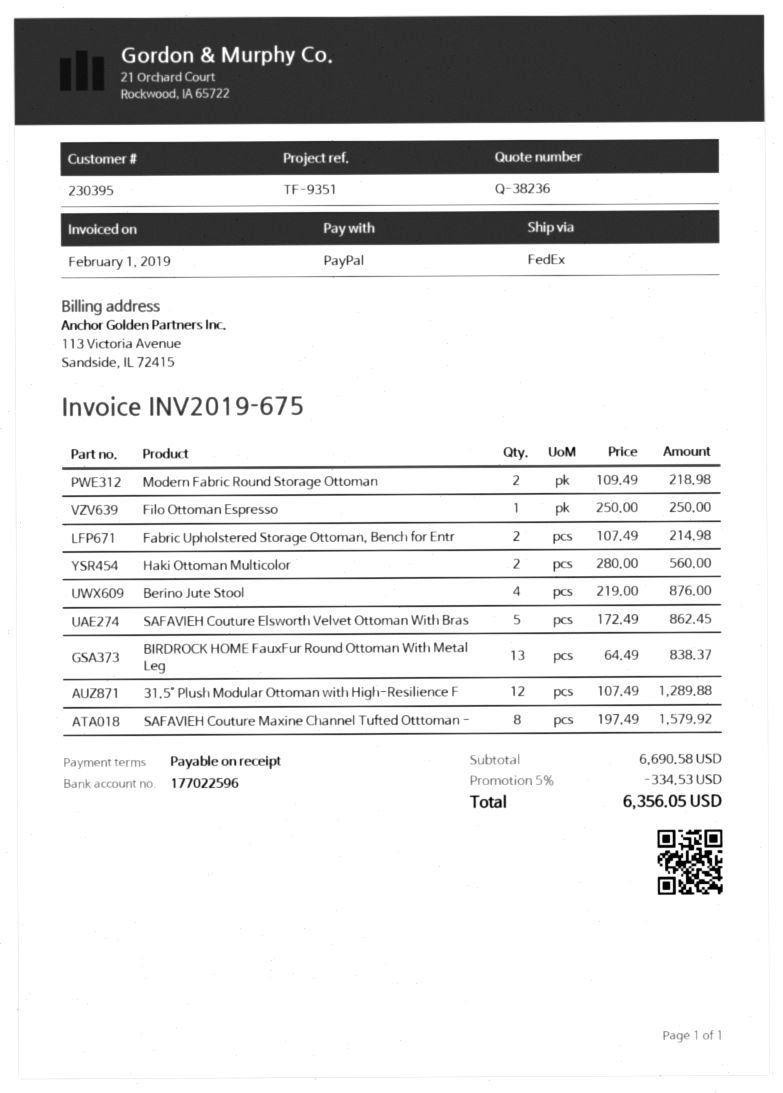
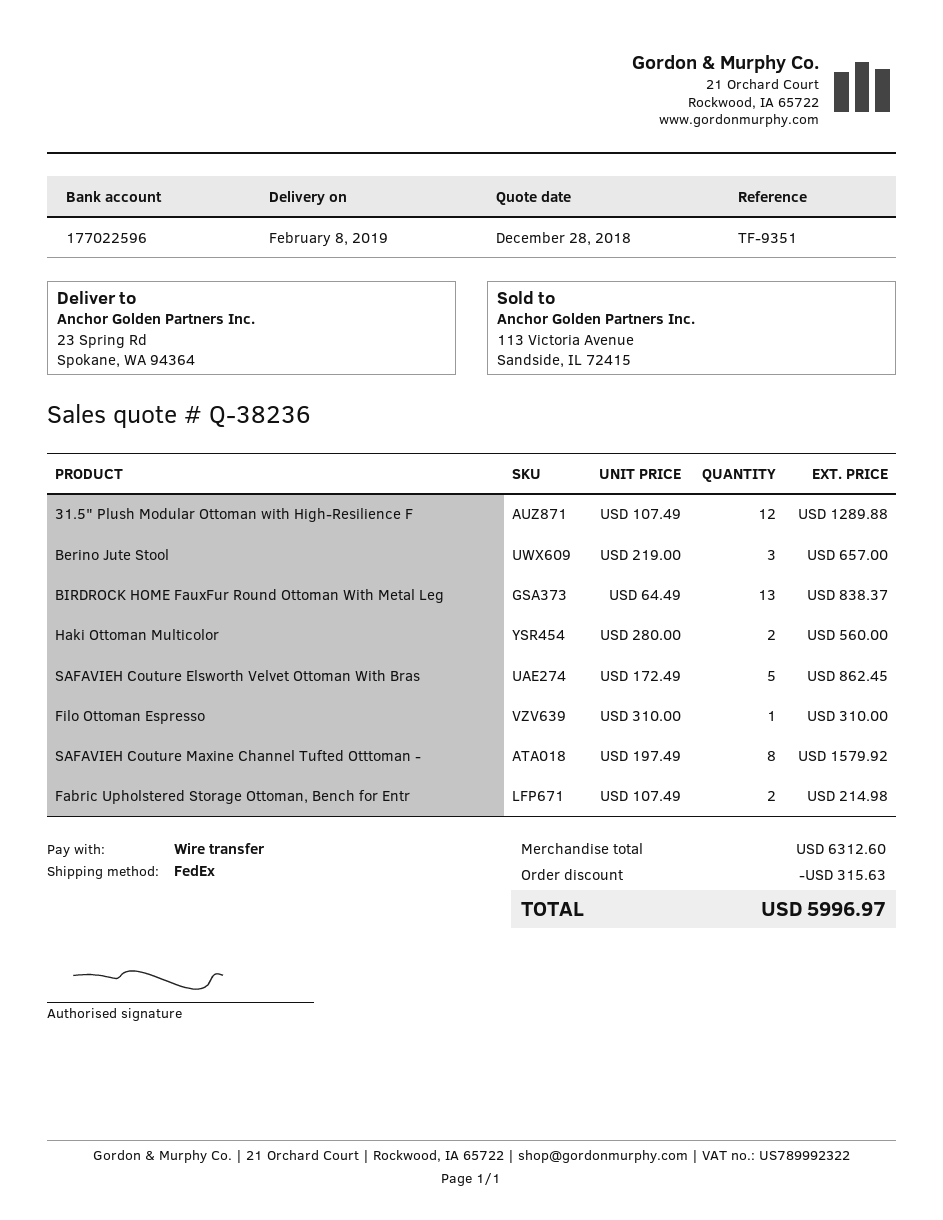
payment method: PayPal -> bank transfer
Modern Fabric Round Storage Ottoman: 2 x 109.49 = 218.98 -> none
Filo Ottoman Espresso: 1 x 250.00 = 250.00 -> 1 x 310.00 = 310.00
Berino Jute Stool: 4 x 219.00 = 876.00 -> 3 x 219.00 = 657.00
subtotal: 6690.58 -> 6312.60
discount: 334.53 -> 315.63
total: 6356.05 -> 5996.97

